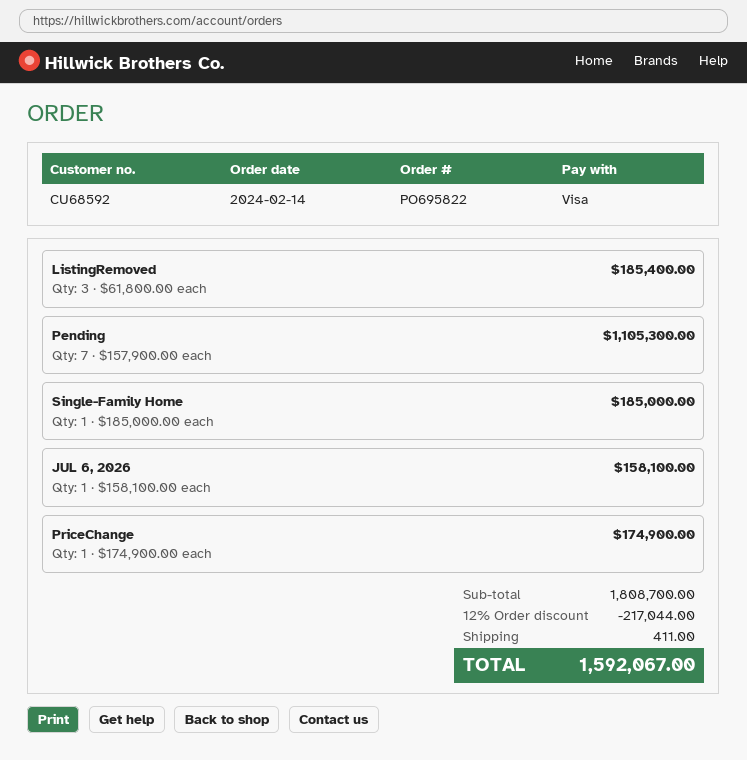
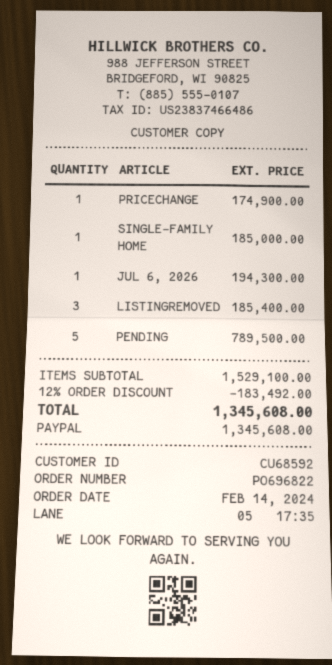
order number: PO695822 -> PO696822
payment method: Visa -> PayPal
Pending: 7 for 1105300.00 -> 5 for 789500.00
JUL 6, 2026: 1 for 158100.00 -> 1 for 194300.00
subtotal: 1808700.00 -> 1529100.00
discount: 12% = 217044.00 -> 12% = 183492.00
shipping: 411.00 -> none
total: 1592067.00 -> 1345608.00

